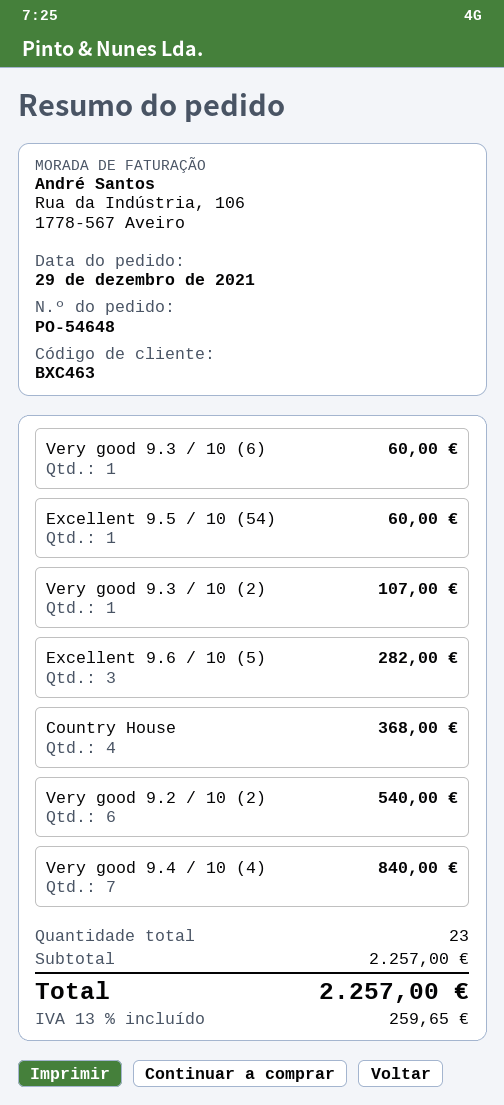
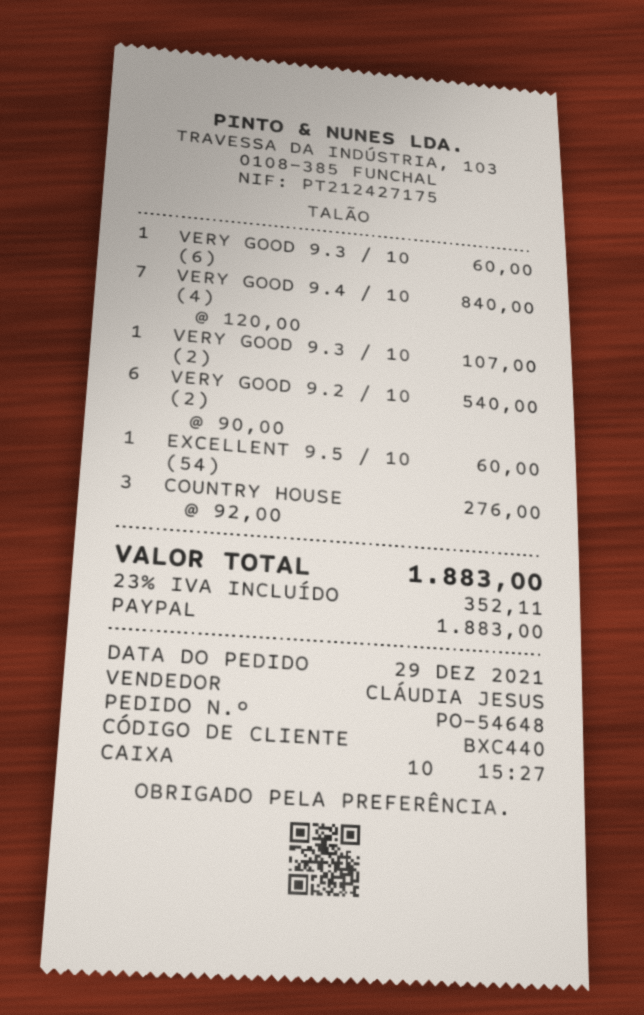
customer number: BXC463 -> BXC440
Excellent 9.6 / 10 (5): 3 for 282.00 -> none
Country House: 4 for 368.00 -> 3 for 276.00
tax: 13% = 259.65 -> 23% = 352.11
total: 2257.00 -> 1883.00

